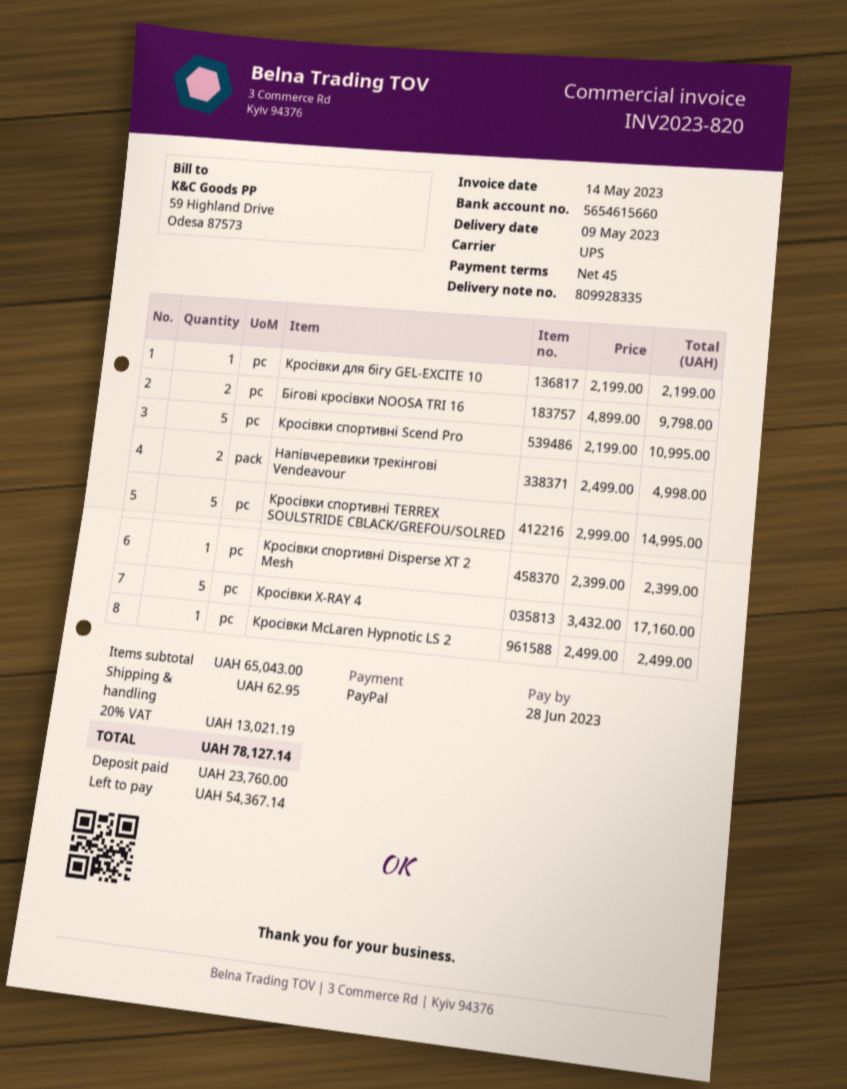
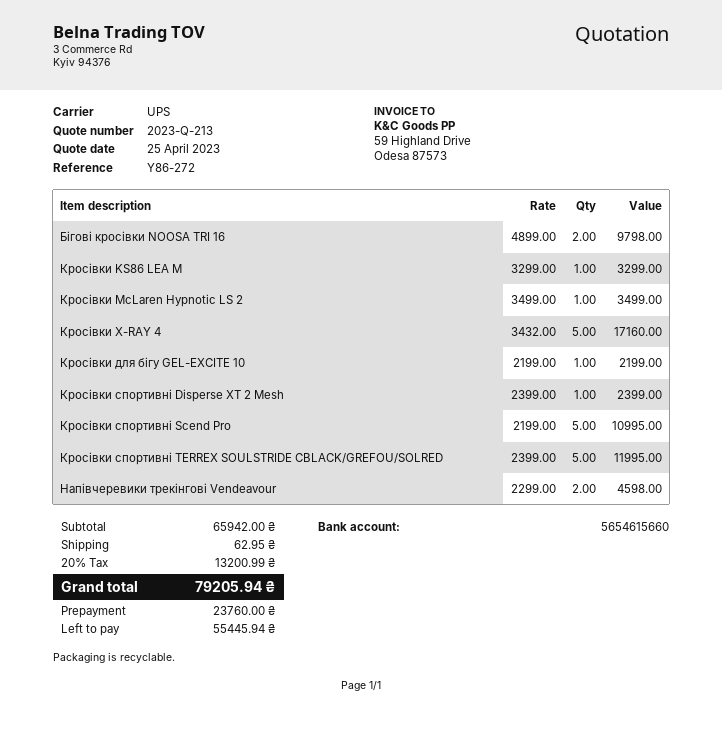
Напівчеревики трекінгові Vendeavour: 2 x 2499.00 = 4998.00 -> 2 x 2299.00 = 4598.00
Кросівки спортивні TERREX SOULSTRIDE CBLACK/GREFOU/SOLRED: 5 x 2999.00 = 14995.00 -> 5 x 2399.00 = 11995.00
Кросівки McLaren Hypnotic LS 2: 1 x 2499.00 = 2499.00 -> 1 x 3499.00 = 3499.00
Кросівки KS86 LEA M: none -> 1 x 3299.00 = 3299.00
subtotal: 65043.00 -> 65942.00
tax: 20% = 13021.19 -> 20% = 13200.99
total: 78127.14 -> 79205.94
balance: 54367.14 -> 55445.94

